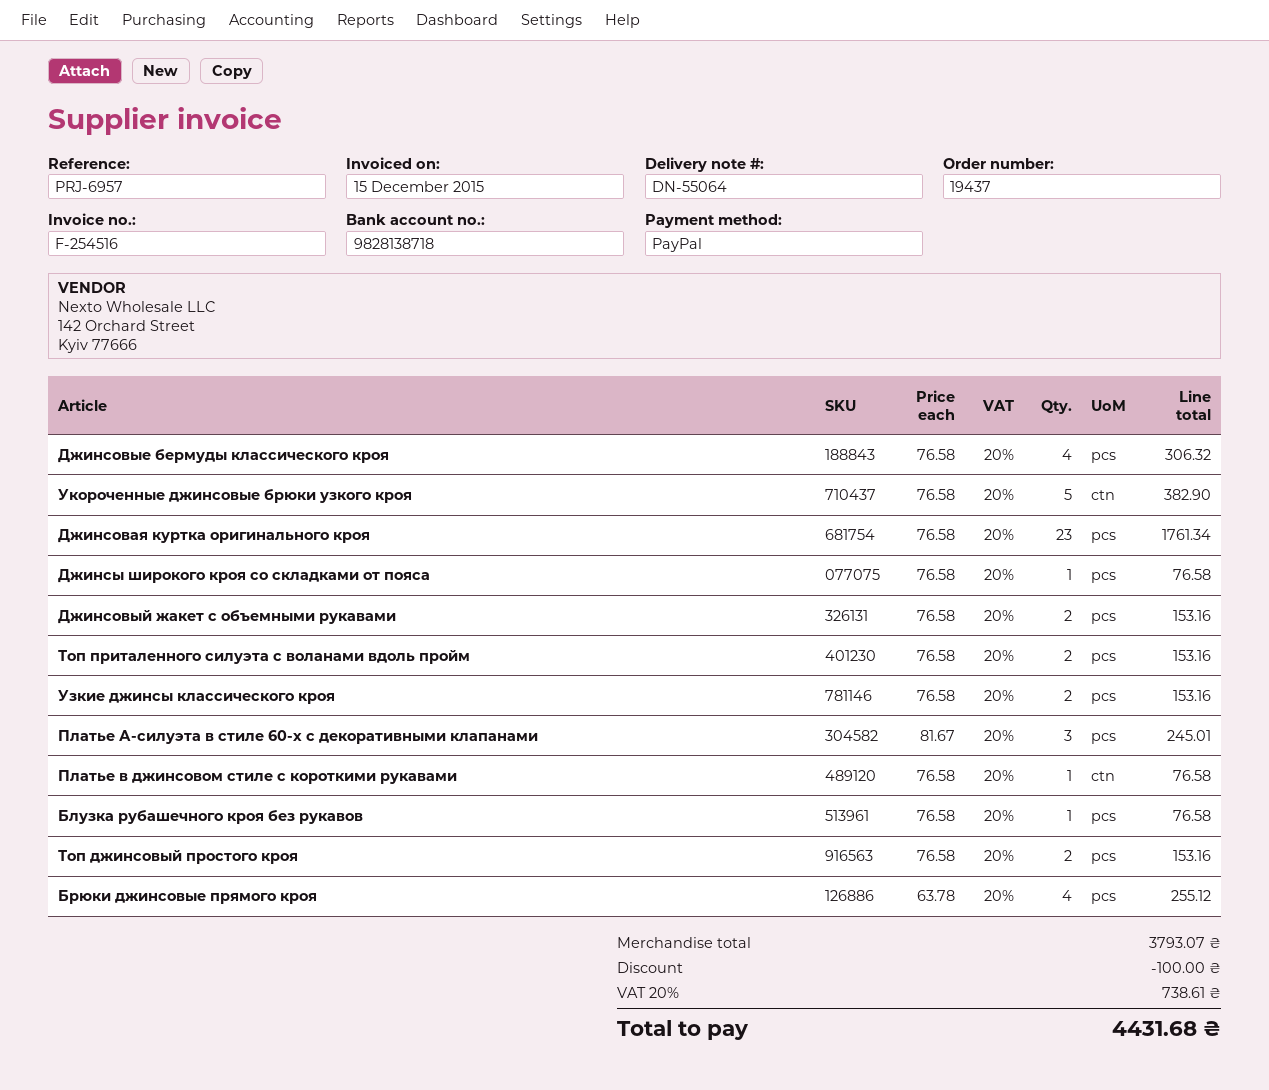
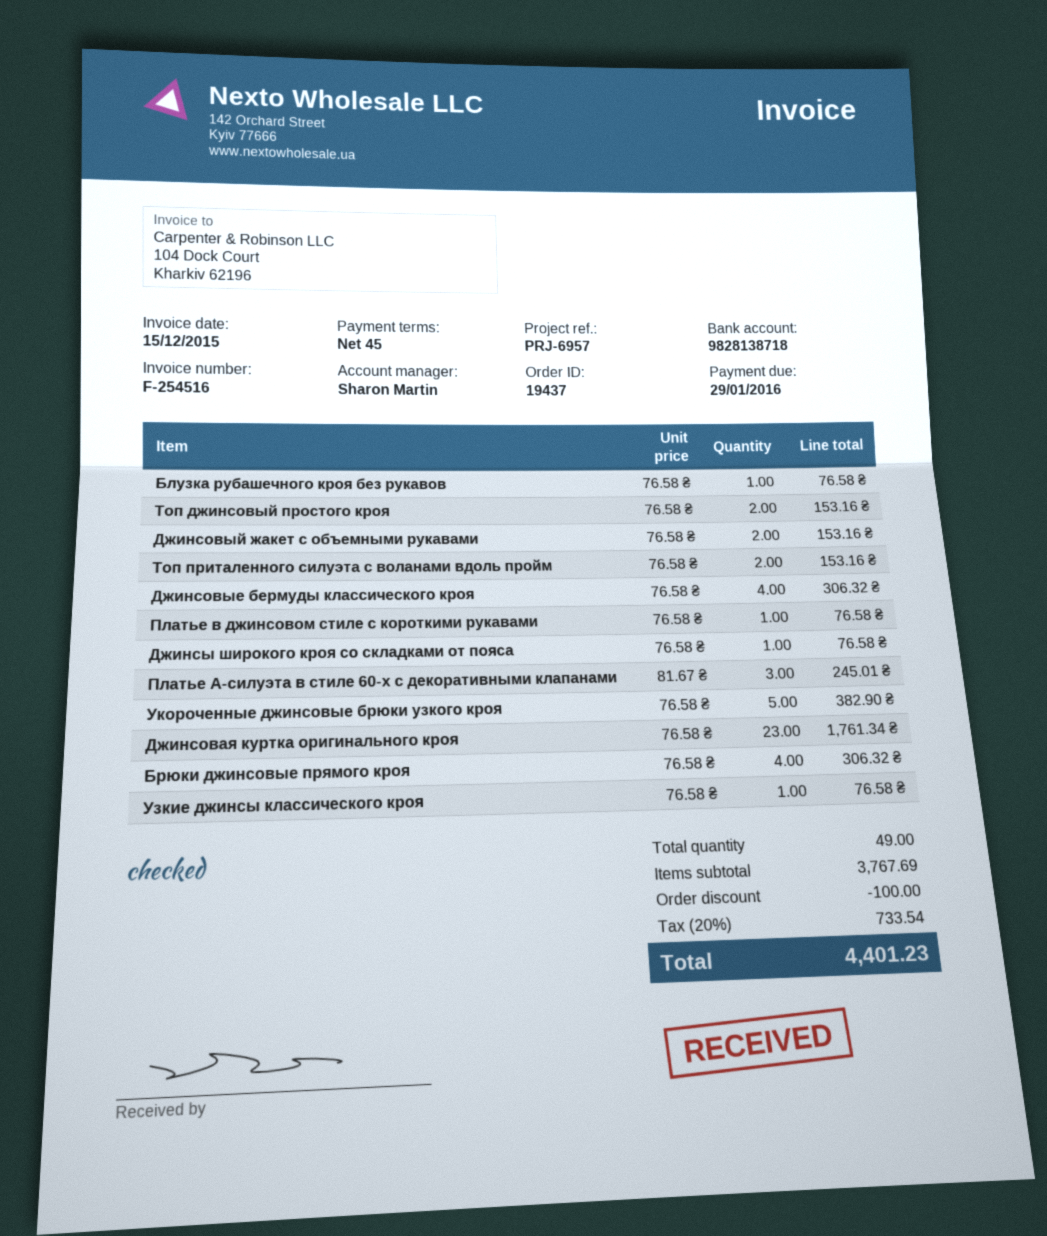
Узкие джинсы классического кроя: 2 x 76.58 = 153.16 -> 1 x 76.58 = 76.58
Брюки джинсовые прямого кроя: 4 x 63.78 = 255.12 -> 4 x 76.58 = 306.32
subtotal: 3793.07 -> 3767.69
tax: 20% = 738.61 -> 20% = 733.54
total: 4431.68 -> 4401.23

